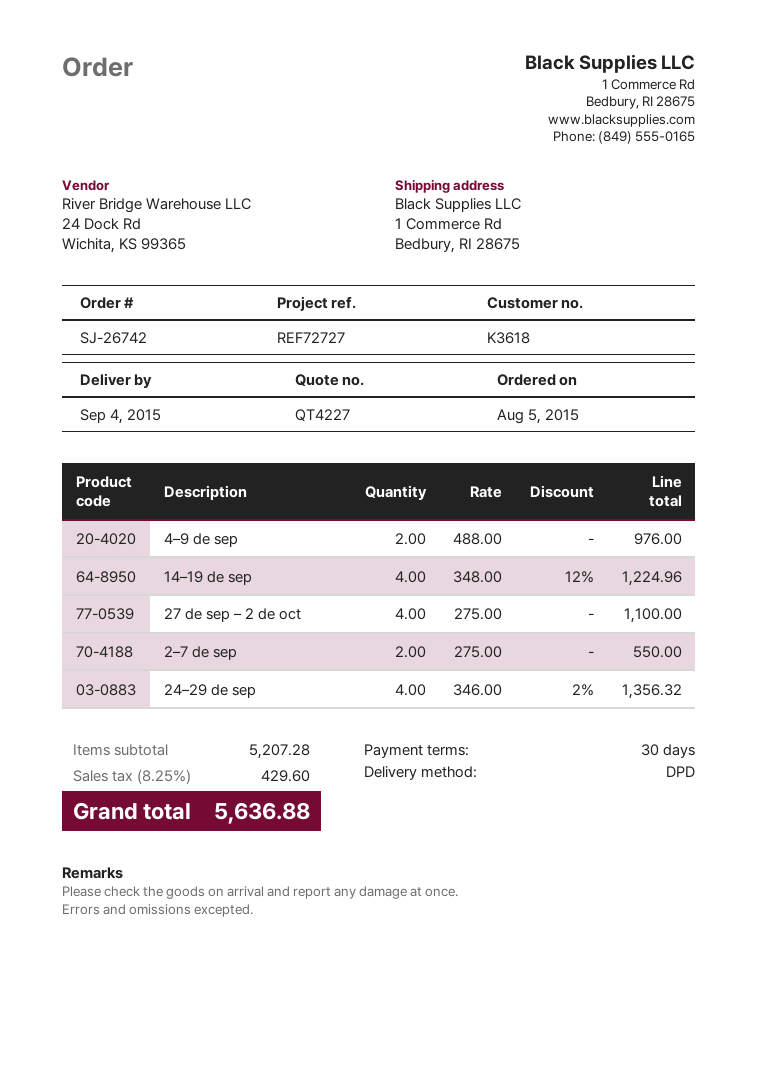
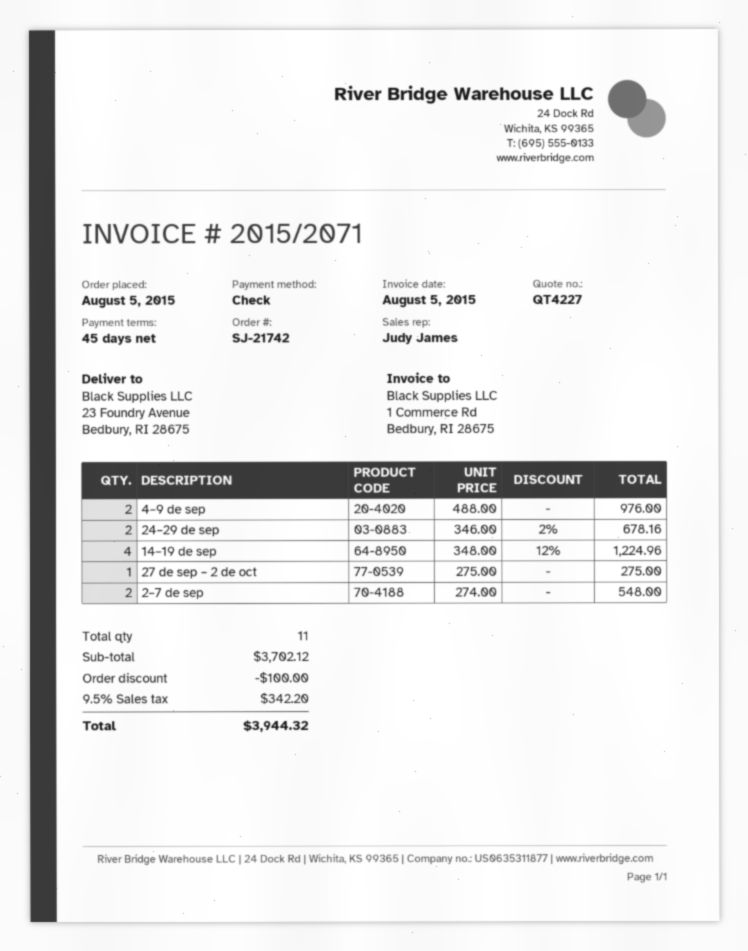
order number: SJ-26742 -> SJ-21742
payment terms: 30 days -> 45 days
ship to: 1 Commerce Rd, Bedbury, RI 28675 -> 23 Foundry Avenue, Bedbury, RI 28675
27 de sep – 2 de oct: 4 x 275.00 = 1100.00 -> 1 x 275.00 = 275.00
2–7 de sep: 2 x 275.00 = 550.00 -> 2 x 274.00 = 548.00
24–29 de sep: 4 x 346.00 - 2% = 1356.32 -> 2 x 346.00 - 2% = 678.16
subtotal: 5207.28 -> 3702.12
discount: none -> 100.00
tax: 8.25% = 429.60 -> 9.5% = 342.20
total: 5636.88 -> 3944.32

